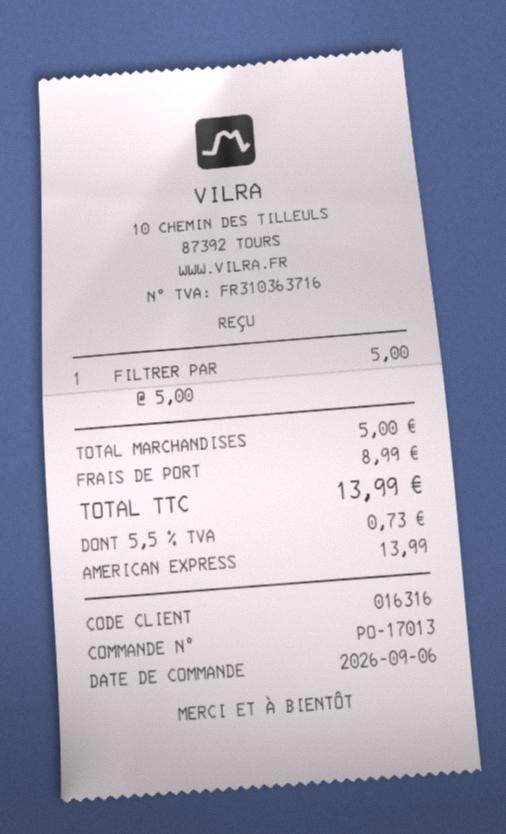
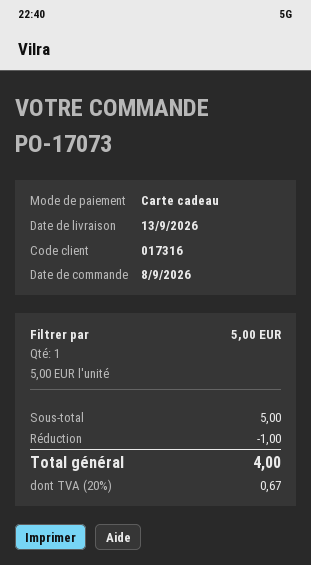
order number: PO-17013 -> PO-17073
order date: 2026-09-06 -> 2026-09-08
customer number: 016316 -> 017316
payment method: American Express -> gift card
discount: none -> 1.00
shipping: 8.99 -> none
tax: 5.5% = 0.73 -> 20% = 0.67
total: 13.99 -> 4.00

